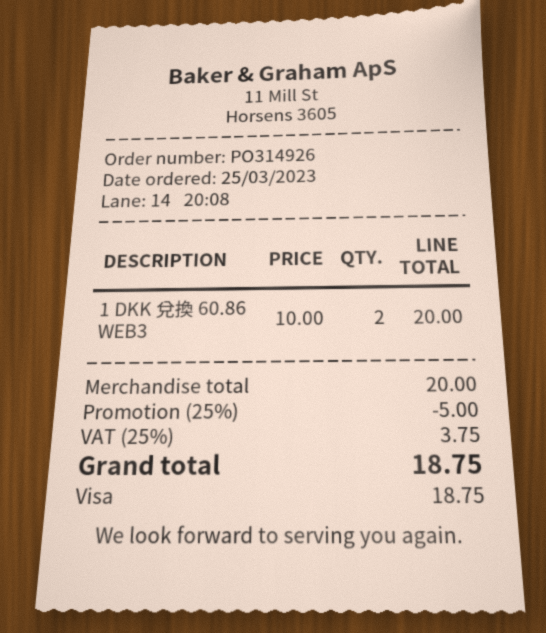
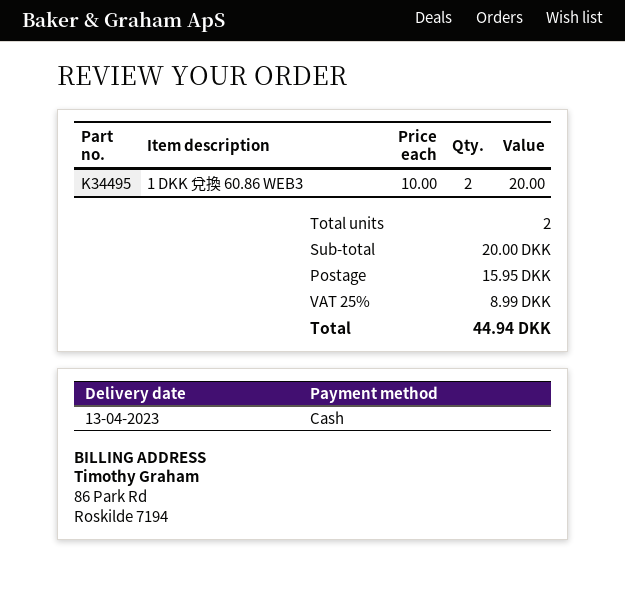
payment method: Visa -> cash
discount: 25% = 5.00 -> none
shipping: none -> 15.95
tax: 25% = 3.75 -> 25% = 8.99
total: 18.75 -> 44.94

